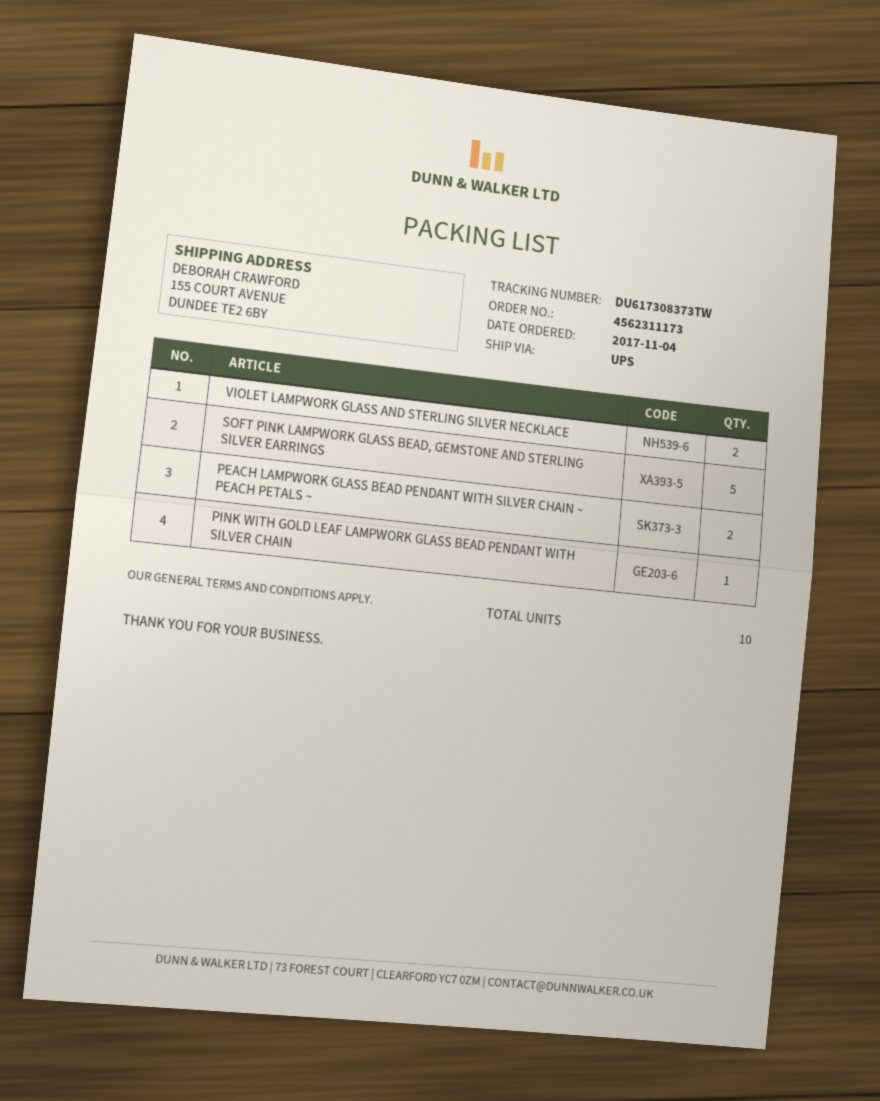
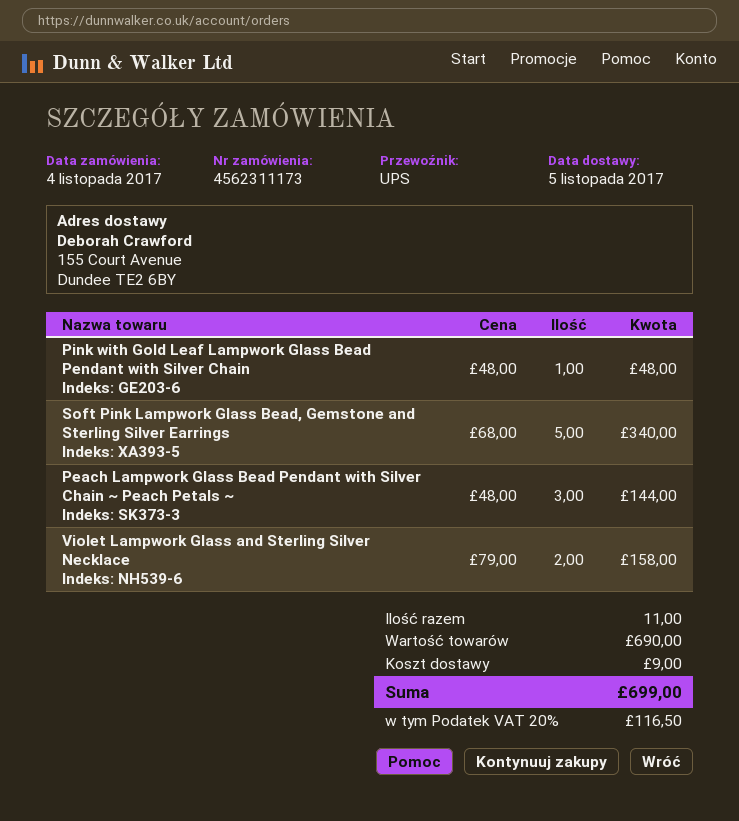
PEACH LAMPWORK GLASS BEAD PENDANT WITH SILVER CHAIN ~ PEACH PETALS ~: 2 -> 3
total quantity: 10 -> 11

